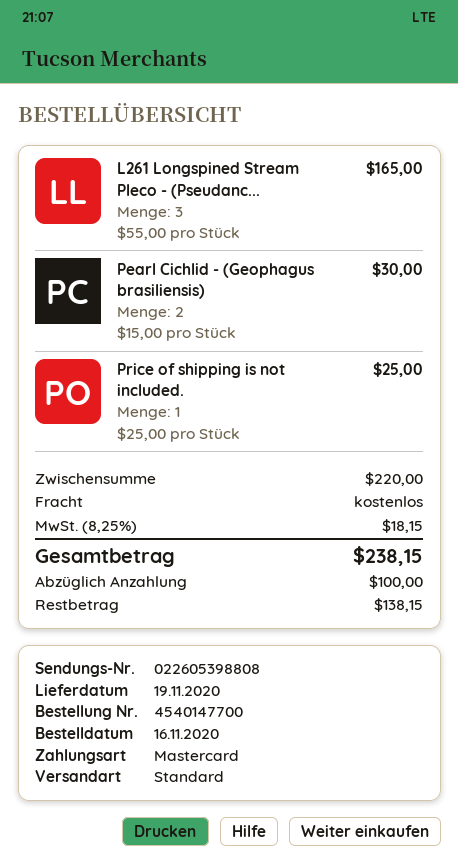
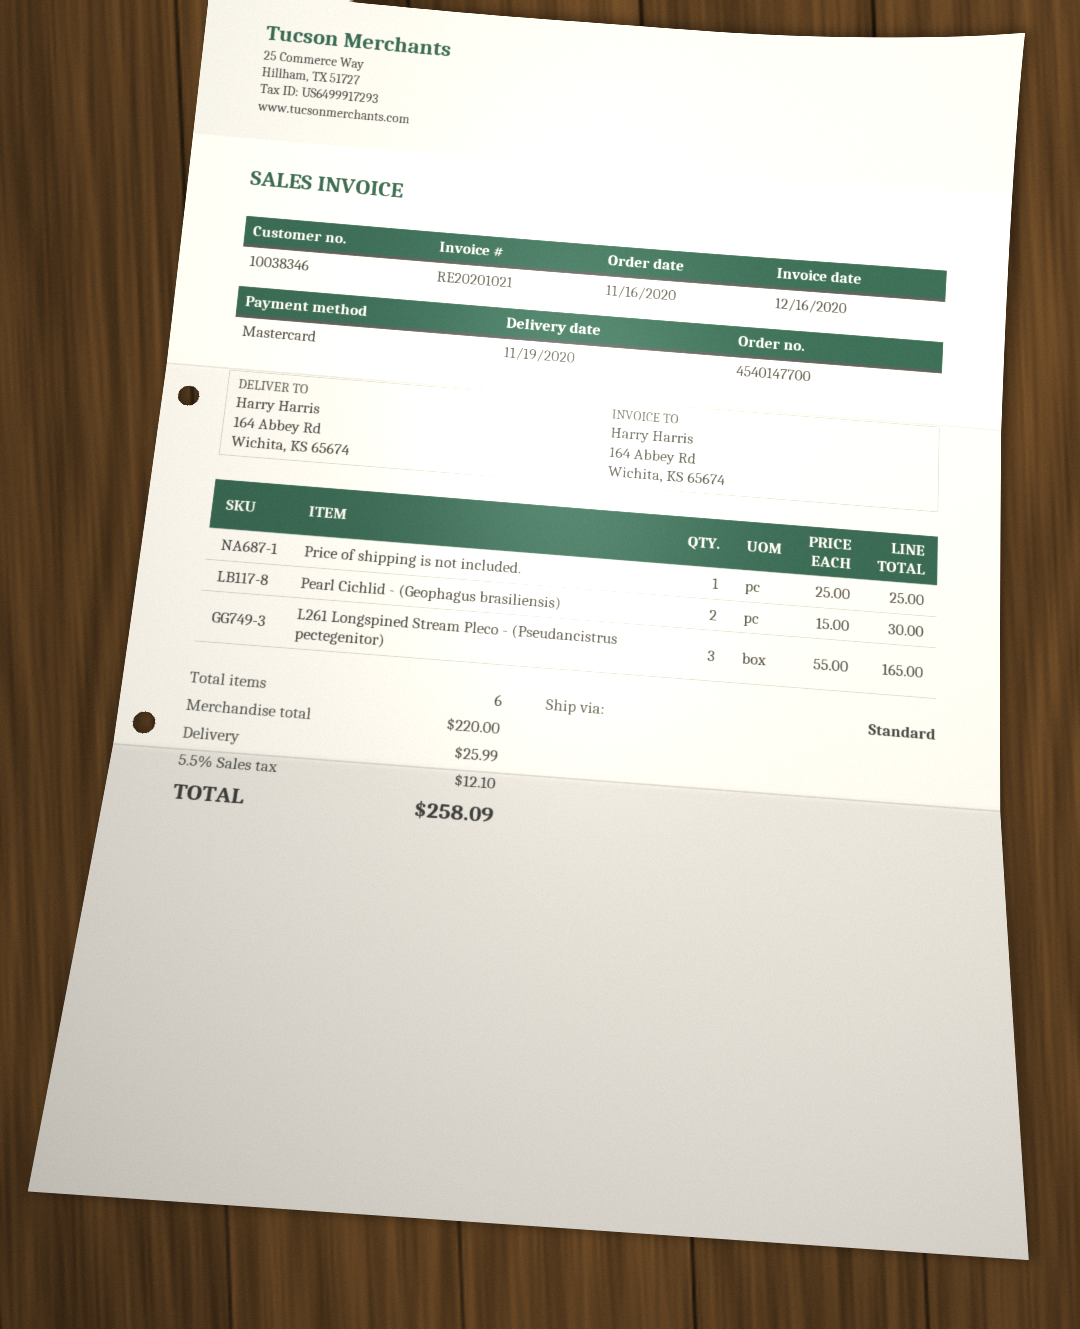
shipping: 0.00 -> 25.99
tax: 8.25% = 18.15 -> 5.5% = 12.10
total: 238.15 -> 258.09

